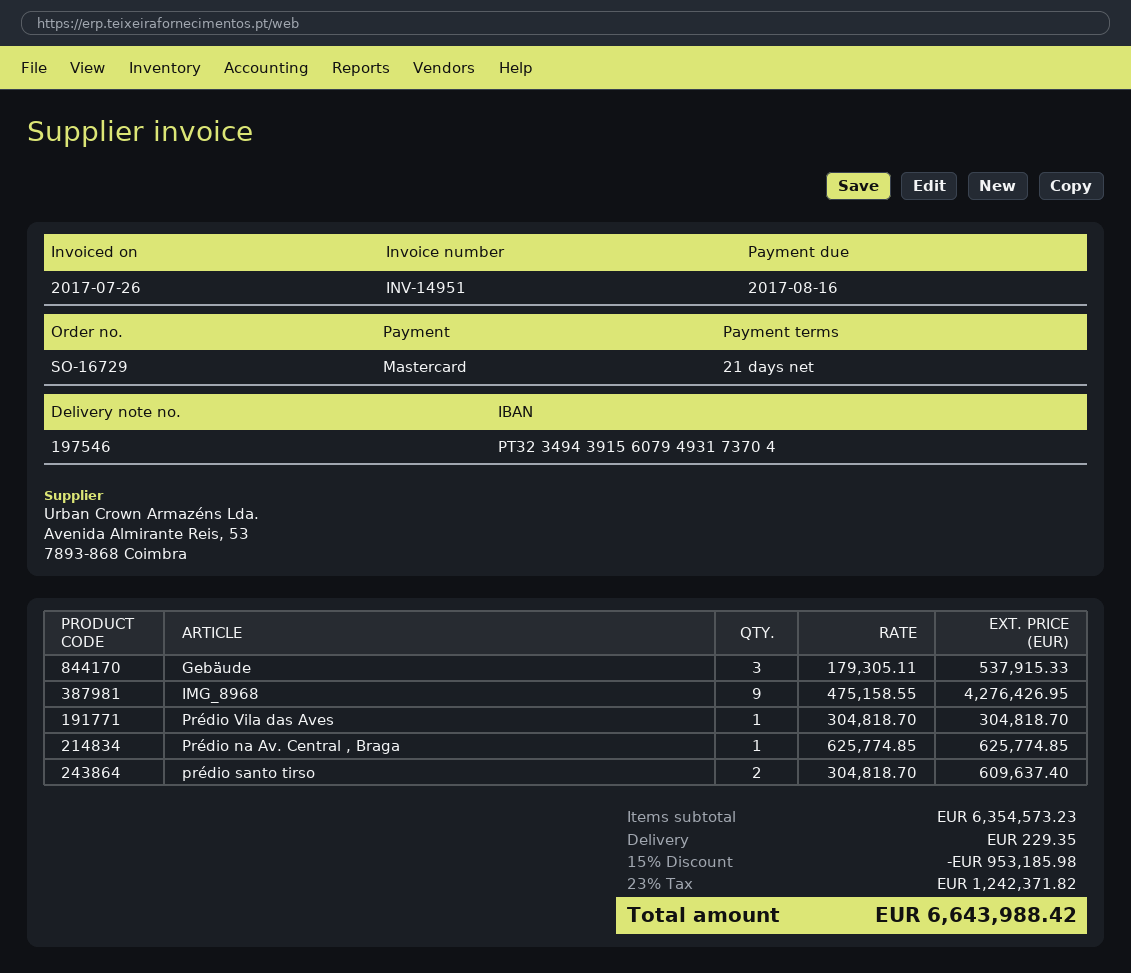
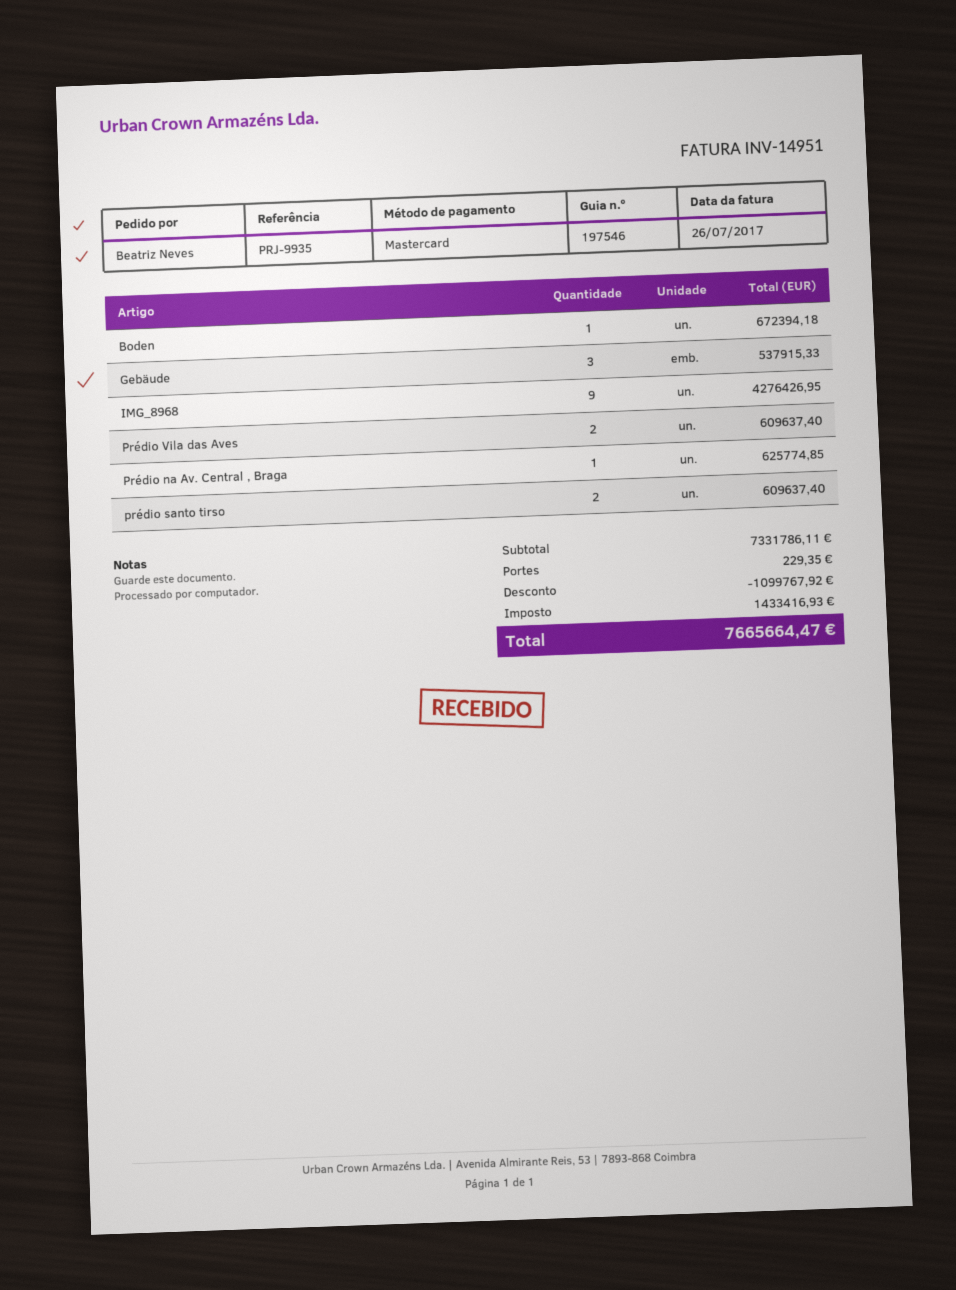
Prédio Vila das Aves: 1 for 304818.70 -> 2 for 609637.40
Boden: none -> 1 for 672394.18
subtotal: 6354573.23 -> 7331786.11
discount: 953185.98 -> 1099767.92
tax: 1242371.82 -> 1433416.93
total: 6643988.42 -> 7665664.47

